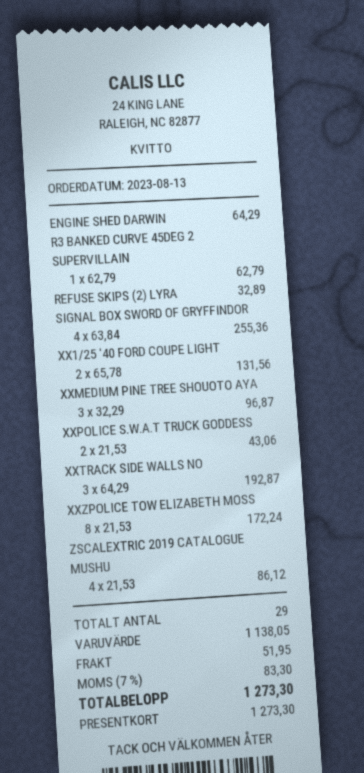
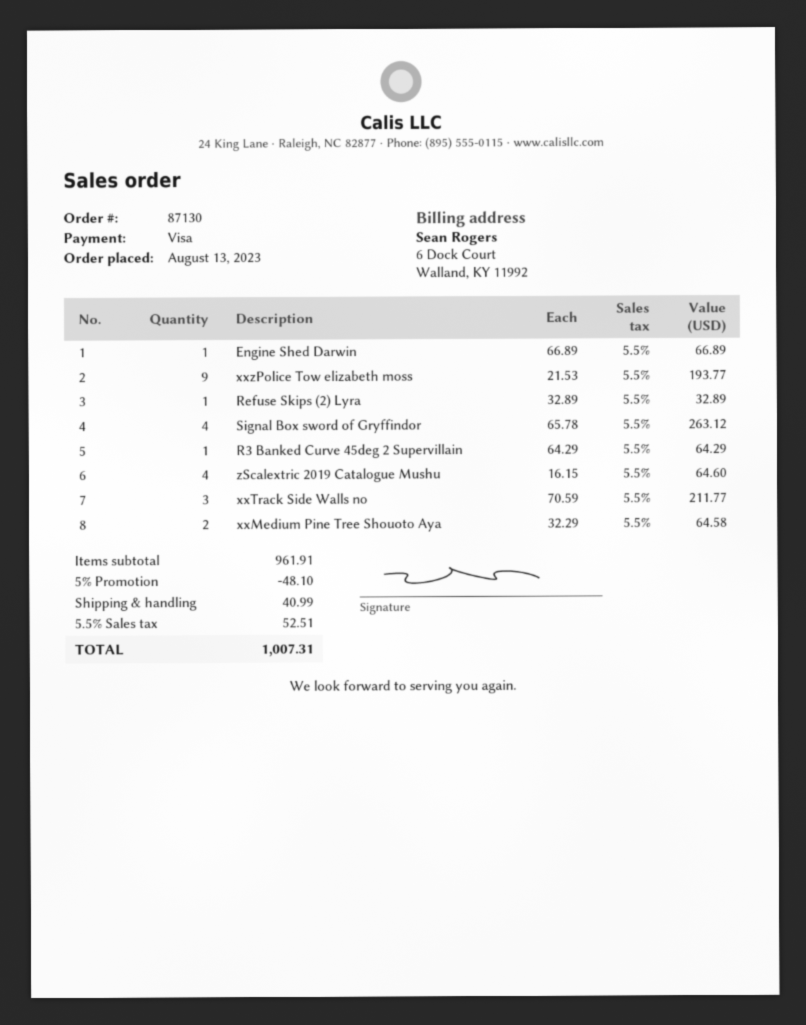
payment method: gift card -> Visa
ENGINE SHED DARWIN: 1 x 64.29 = 64.29 -> 1 x 66.89 = 66.89
R3 BANKED CURVE 45DEG 2 SUPERVILLAIN: 1 x 62.79 = 62.79 -> 1 x 64.29 = 64.29
SIGNAL BOX SWORD OF GRYFFINDOR: 4 x 63.84 = 255.36 -> 4 x 65.78 = 263.12
XX1/25 '40 FORD COUPE LIGHT: 2 x 65.78 = 131.56 -> none
XXMEDIUM PINE TREE SHOUOTO AYA: 3 x 32.29 = 96.87 -> 2 x 32.29 = 64.58
XXPOLICE S.W.A.T TRUCK GODDESS: 2 x 21.53 = 43.06 -> none
XXTRACK SIDE WALLS NO: 3 x 64.29 = 192.87 -> 3 x 70.59 = 211.77
XXZPOLICE TOW ELIZABETH MOSS: 8 x 21.53 = 172.24 -> 9 x 21.53 = 193.77
ZSCALEXTRIC 2019 CATALOGUE MUSHU: 4 x 21.53 = 86.12 -> 4 x 16.15 = 64.60
subtotal: 1138.05 -> 961.91
discount: none -> 5% = 48.10
shipping: 51.95 -> 40.99
tax: 7% = 83.30 -> 5.5% = 52.51
total: 1273.30 -> 1007.31

